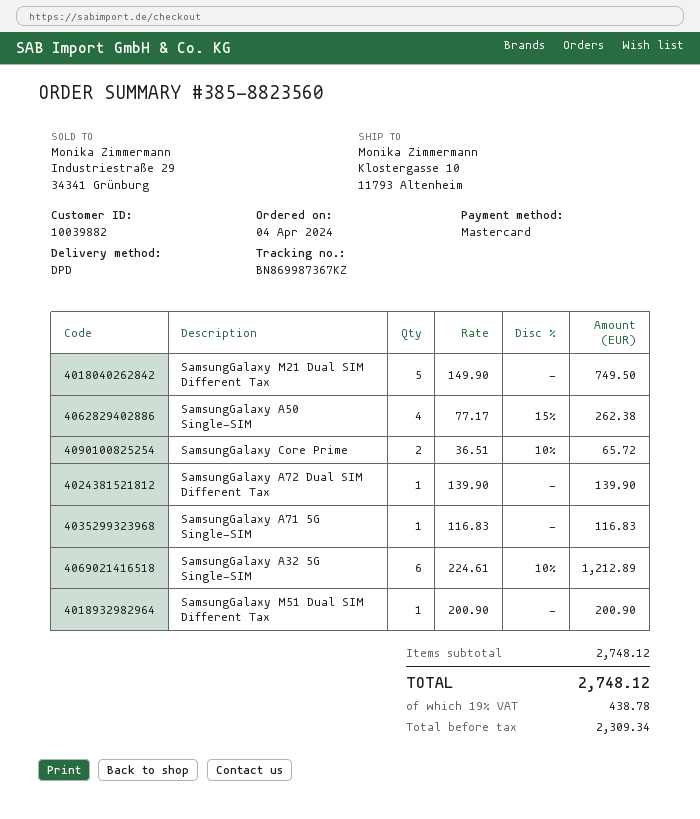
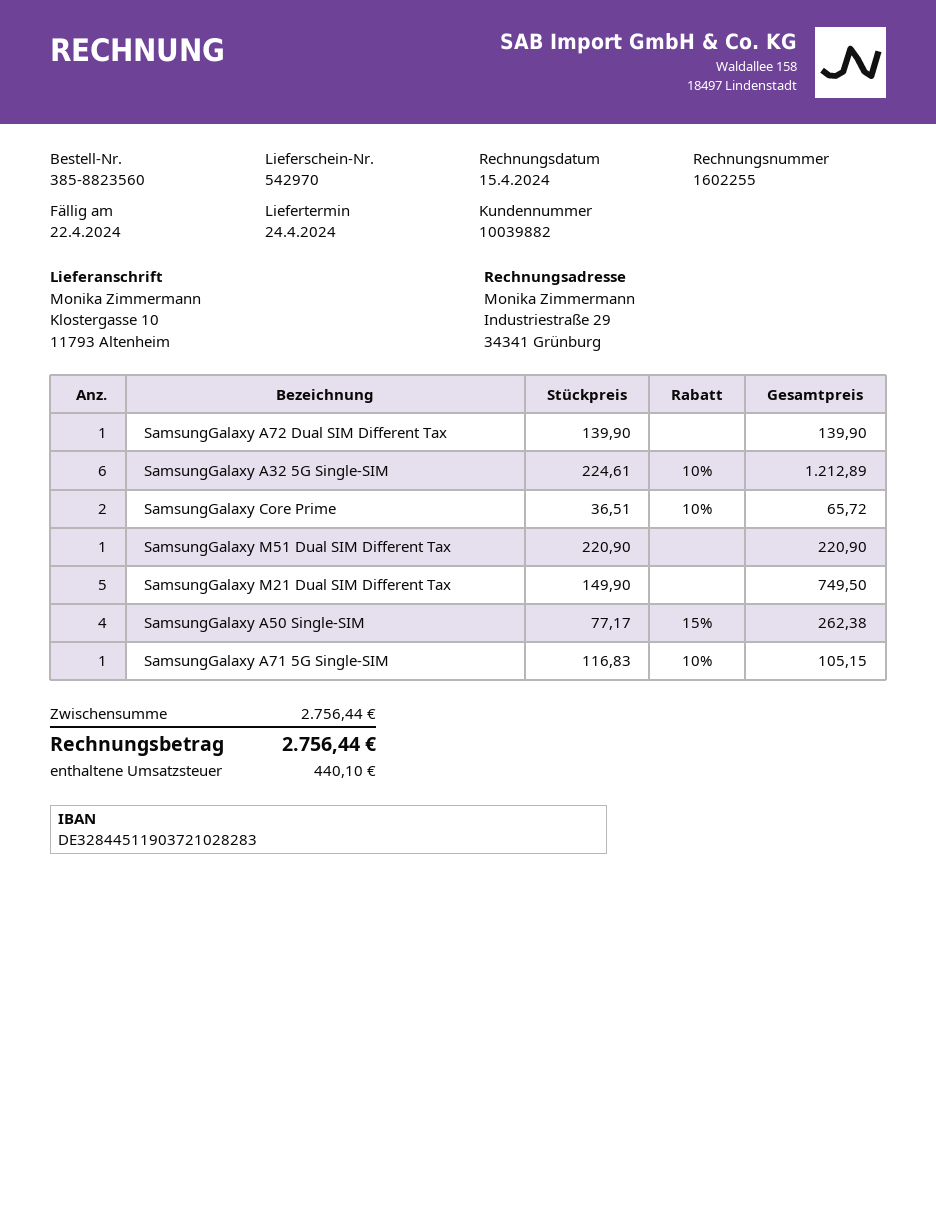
SamsungGalaxy A71 5G Single-SIM: 1 x 116.83 = 116.83 -> 1 x 116.83 - 10% = 105.15
SamsungGalaxy M51 Dual SIM Different Tax: 1 x 200.90 = 200.90 -> 1 x 220.90 = 220.90
subtotal: 2748.12 -> 2756.44
tax: 438.78 -> 440.10
total: 2748.12 -> 2756.44

